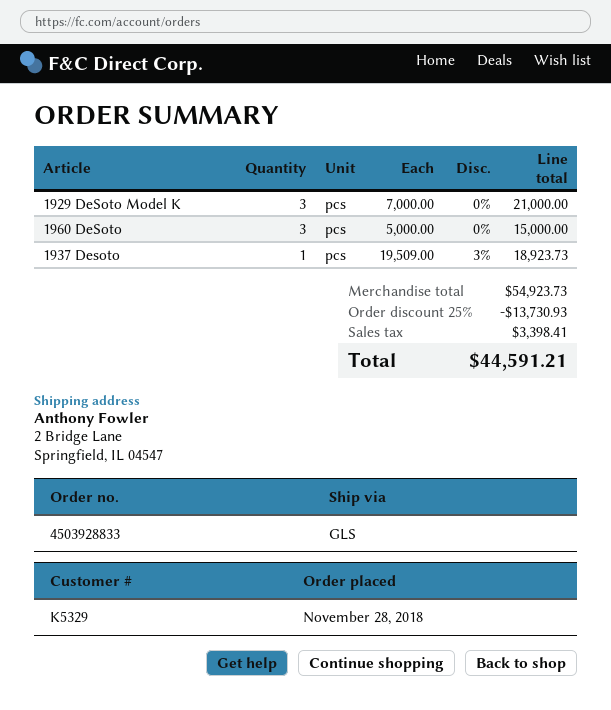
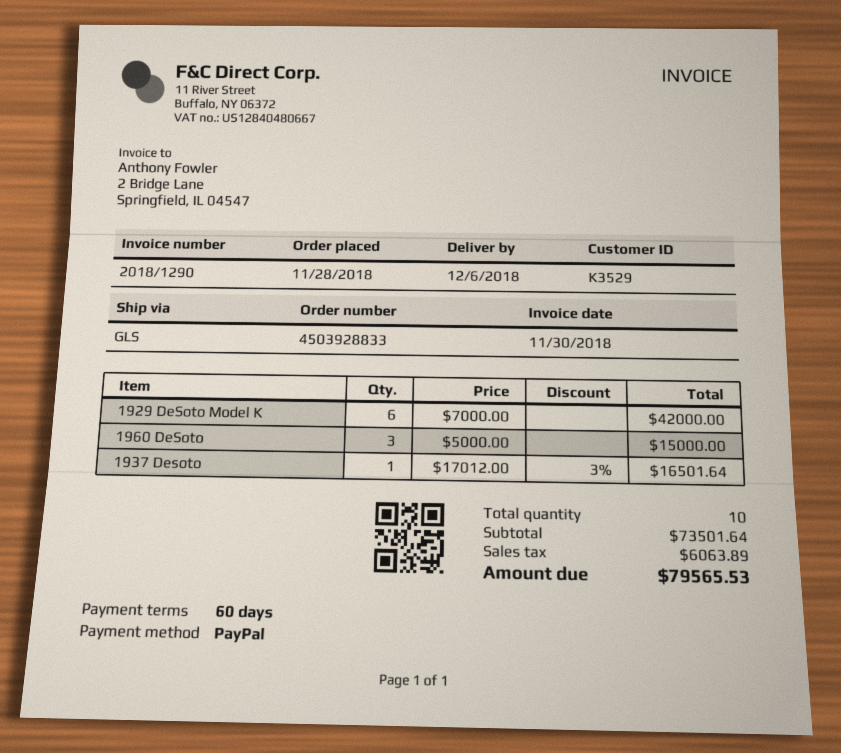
customer number: K5329 -> K3529
1929 DeSoto Model K: 3 x 7000.00 = 21000.00 -> 6 x 7000.00 = 42000.00
1937 Desoto: 1 x 19509.00 - 3% = 18923.73 -> 1 x 17012.00 - 3% = 16501.64
subtotal: 54923.73 -> 73501.64
discount: 25% = 13730.93 -> none
tax: 3398.41 -> 6063.89
total: 44591.21 -> 79565.53

